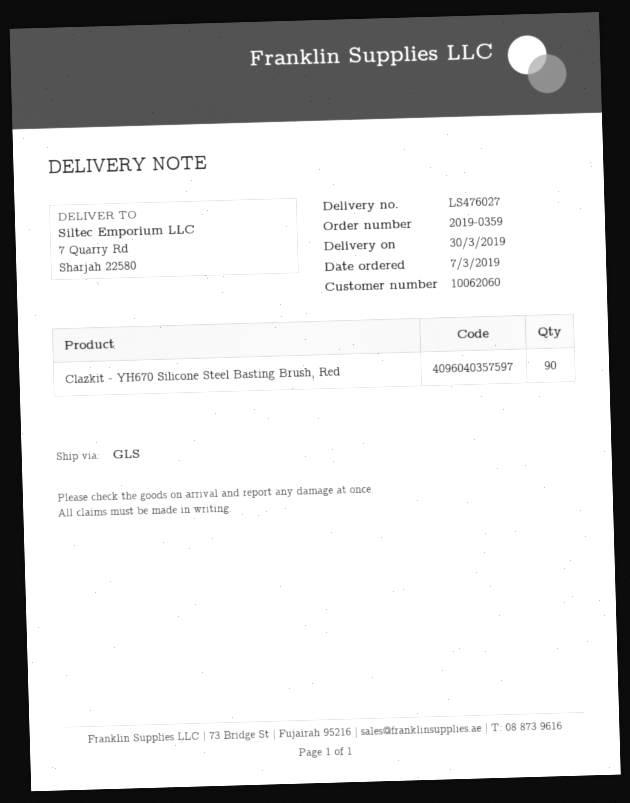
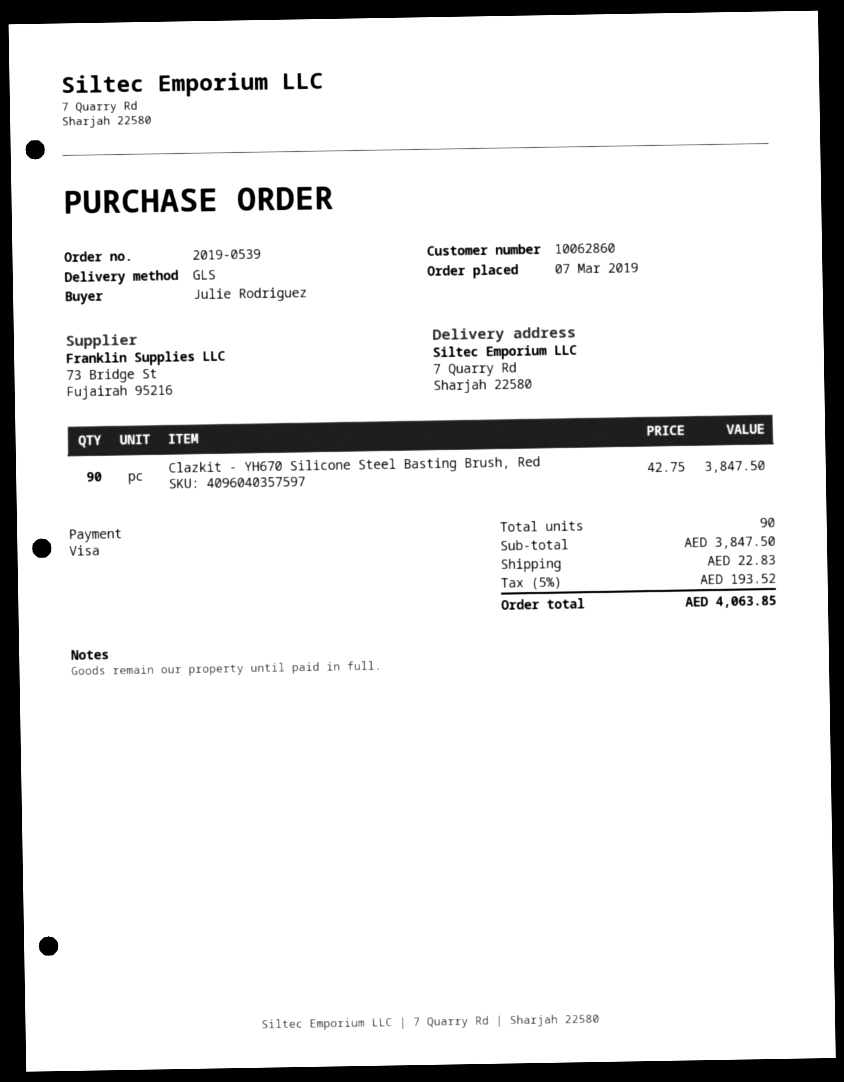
order number: 2019-0359 -> 2019-0539
customer number: 10062060 -> 10062860

